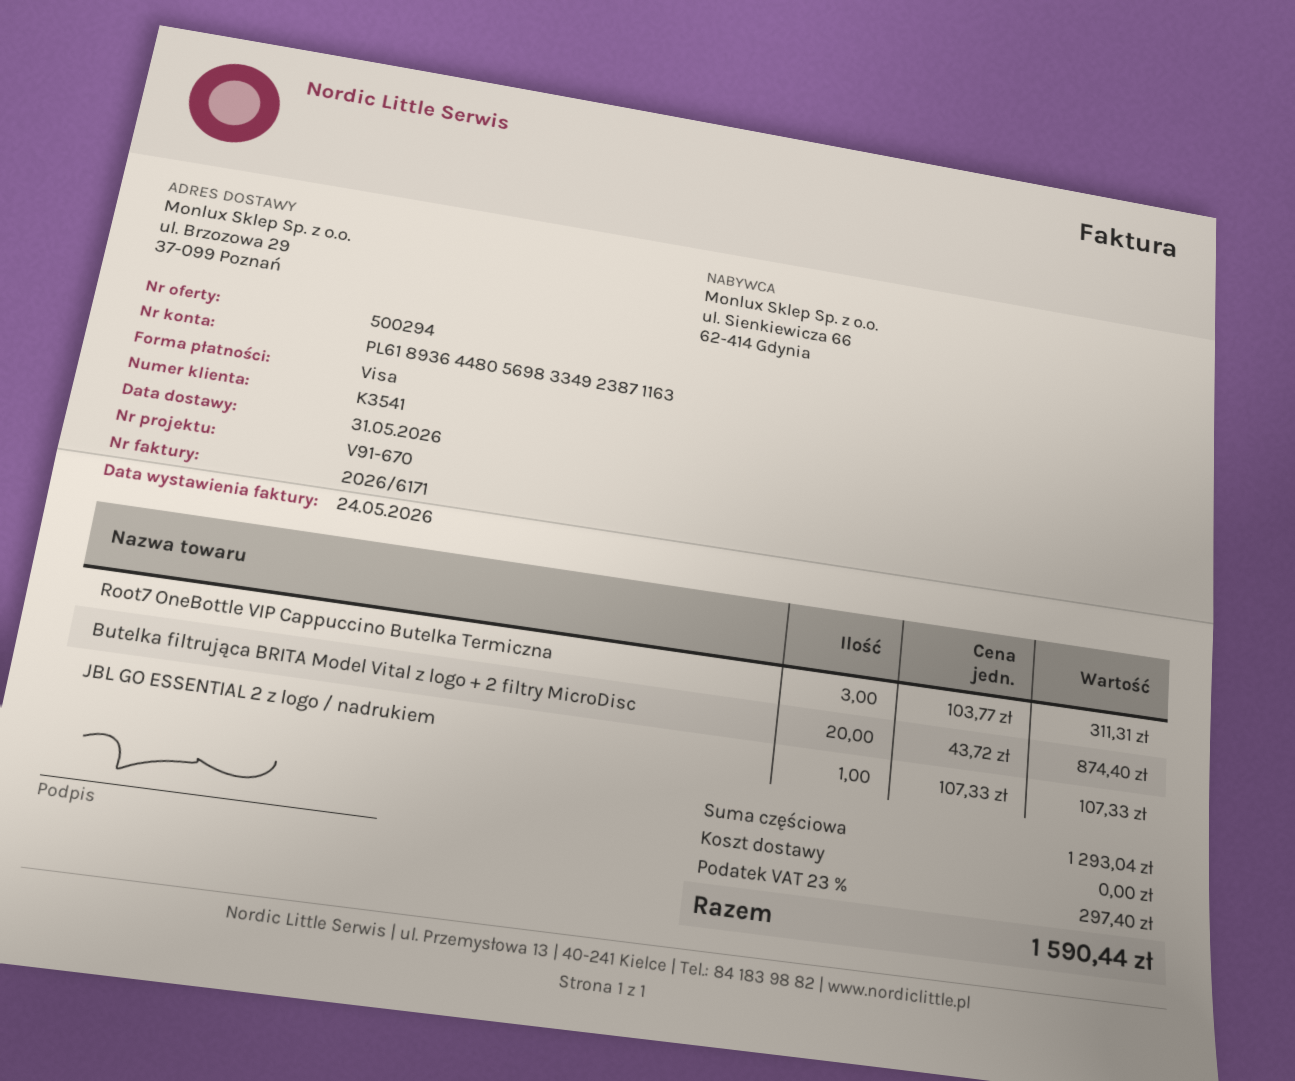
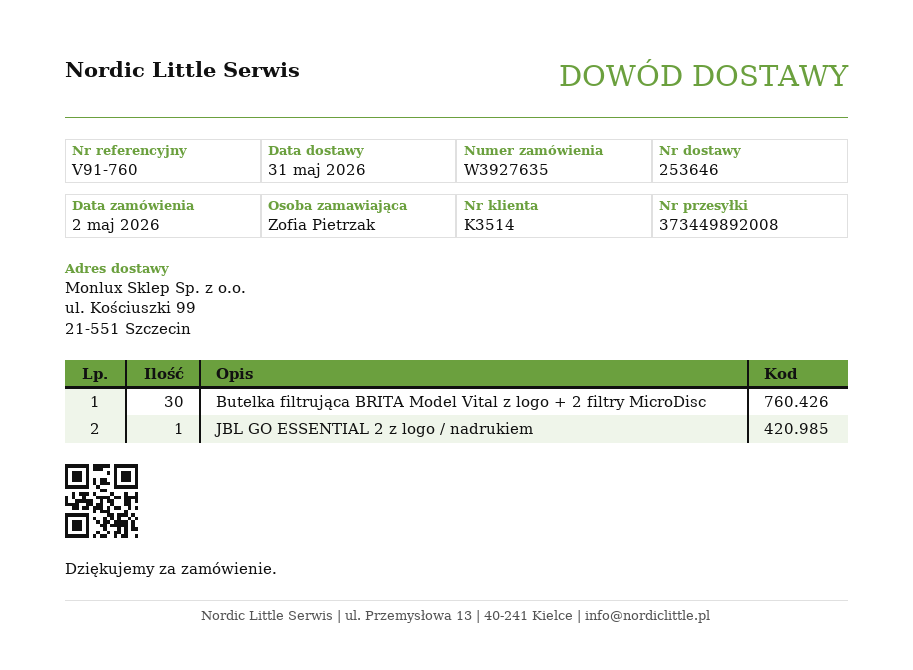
customer number: K3541 -> K3514
reference: V91-670 -> V91-760
ship to: ul. Brzozowa 29, 37-099 Poznań -> ul. Kościuszki 99, 21-551 Szczecin
Root7 OneBottle VIP Cappuccino Butelka Termiczna: 3 -> none
Butelka filtrująca BRITA Model Vital z logo + 2 filtry MicroDisc: 20 -> 30

